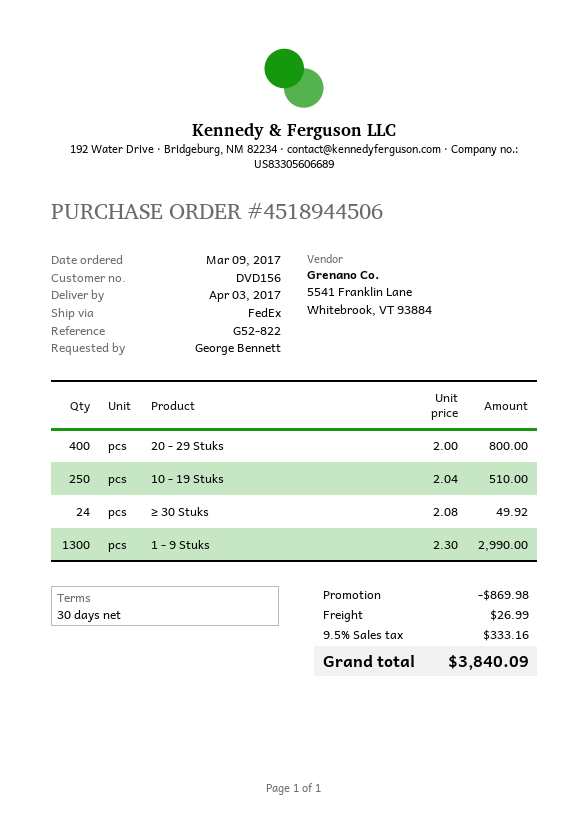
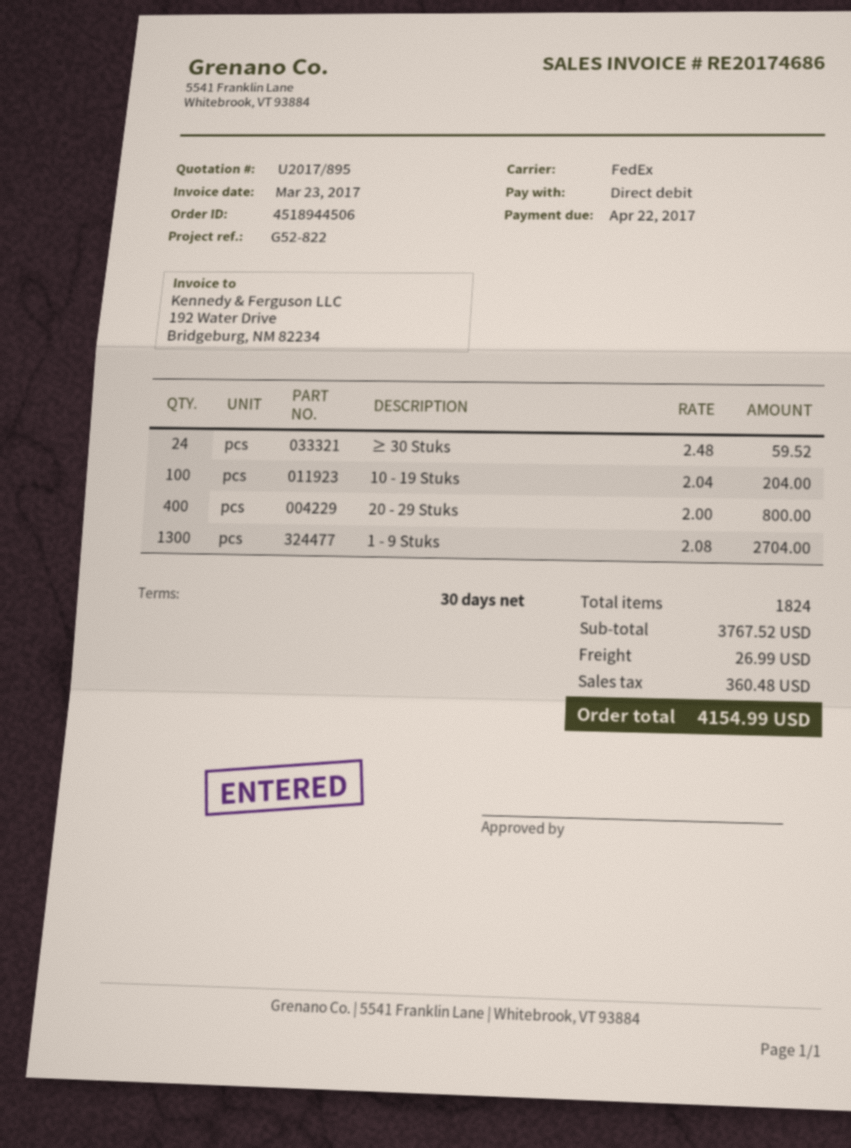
10 - 19 Stuks: 250 x 2.04 = 510.00 -> 100 x 2.04 = 204.00
≥ 30 Stuks: 24 x 2.08 = 49.92 -> 24 x 2.48 = 59.52
1 - 9 Stuks: 1300 x 2.30 = 2990.00 -> 1300 x 2.08 = 2704.00
discount: 869.98 -> none
tax: 333.16 -> 360.48
total: 3840.09 -> 4154.99

